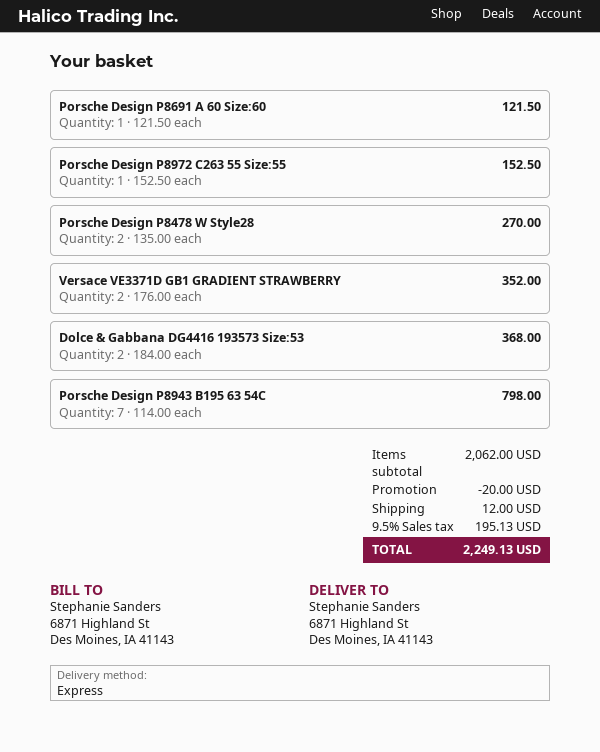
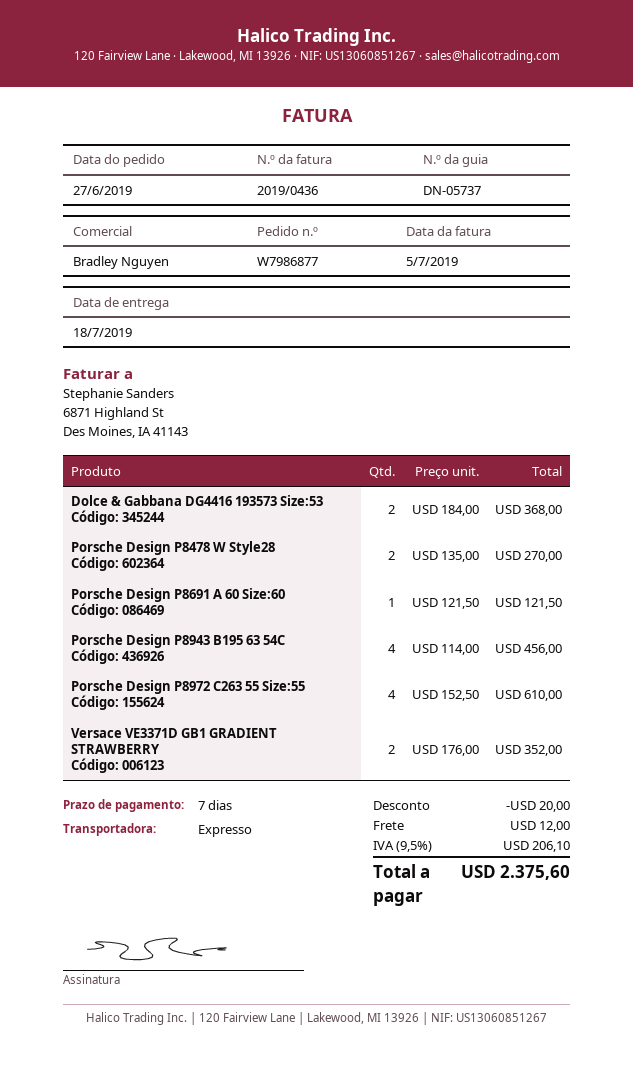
Porsche Design P8972 C263 55 Size:55: 1 x 152.50 = 152.50 -> 4 x 152.50 = 610.00
Porsche Design P8943 B195 63 54C: 7 x 114.00 = 798.00 -> 4 x 114.00 = 456.00
tax: 9.5% = 195.13 -> 9.5% = 206.10
total: 2249.13 -> 2375.60

